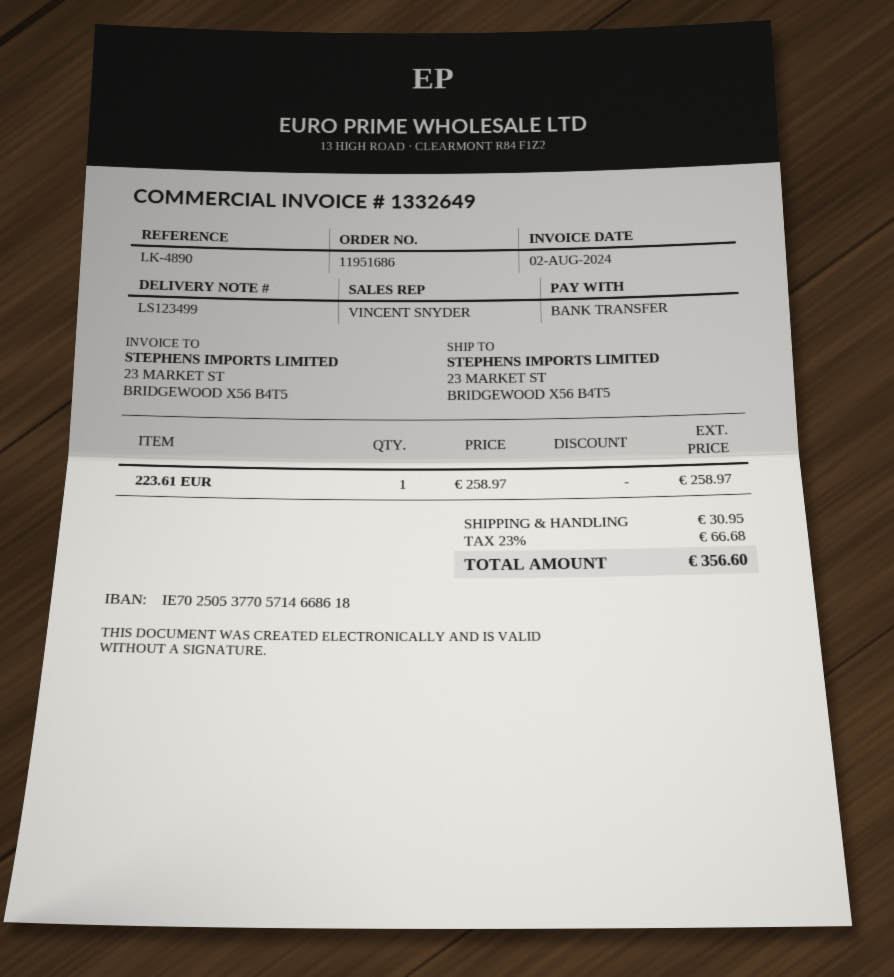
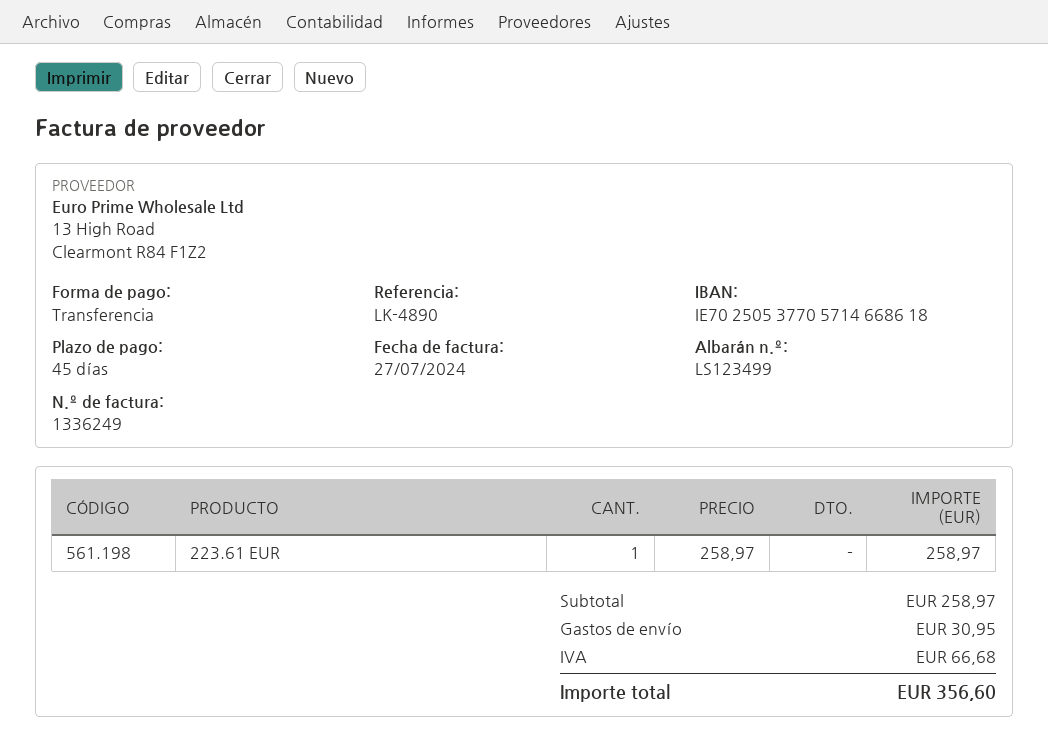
invoice number: 1332649 -> 1336249
invoice date: 2024-08-02 -> 2024-07-27

